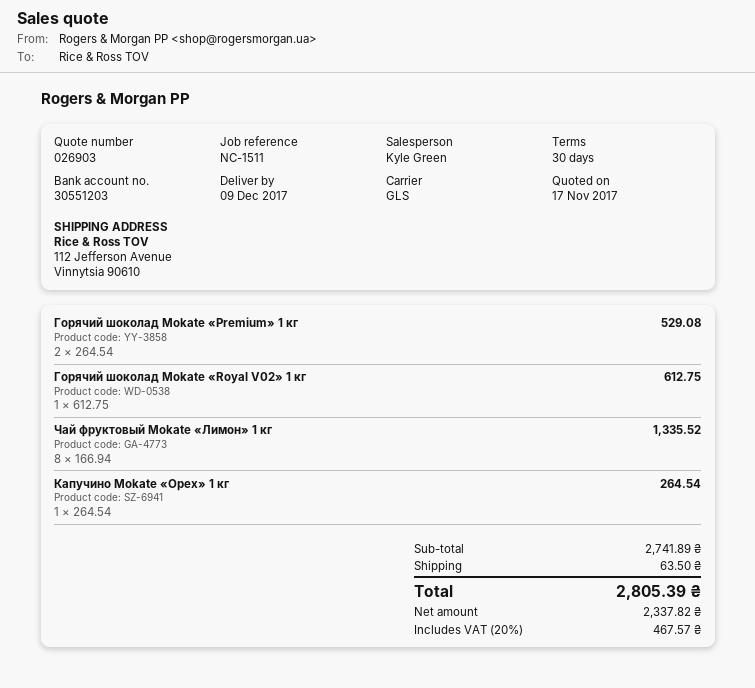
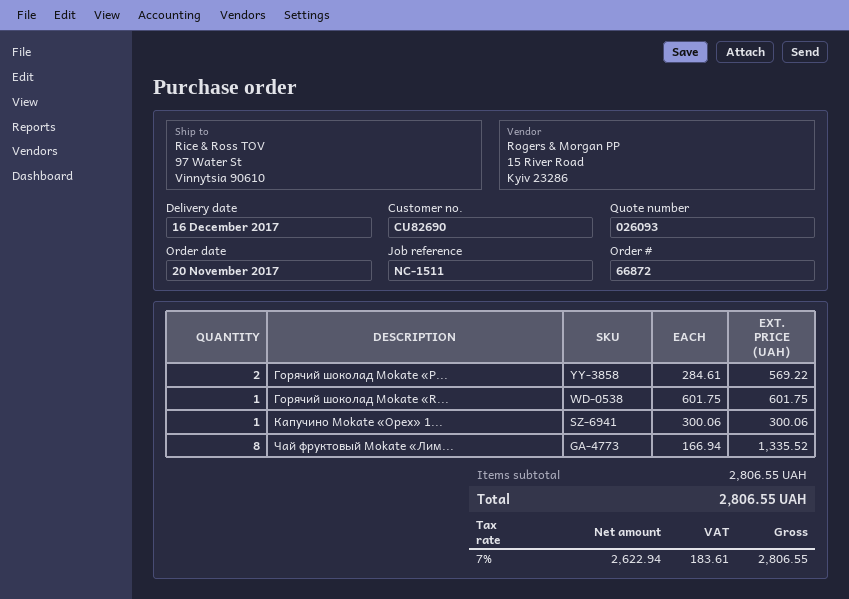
quote number: 026903 -> 026093
delivery date: 2017-12-09 -> 2017-12-16
ship to: 112 Jefferson Avenue, Vinnytsia 90610 -> 97 Water St, Vinnytsia 90610
Горячий шоколад Mokate «Premium» 1 кг: 2 x 264.54 = 529.08 -> 2 x 284.61 = 569.22
Горячий шоколад Mokate «Royal V02» 1 кг: 1 x 612.75 = 612.75 -> 1 x 601.75 = 601.75
Капучино Mokate «Орех» 1 кг: 1 x 264.54 = 264.54 -> 1 x 300.06 = 300.06
subtotal: 2741.89 -> 2806.55
shipping: 63.50 -> none
net: 2337.82 -> 2622.94
tax: 20% = 467.57 -> 7% = 183.61
total: 2805.39 -> 2806.55

